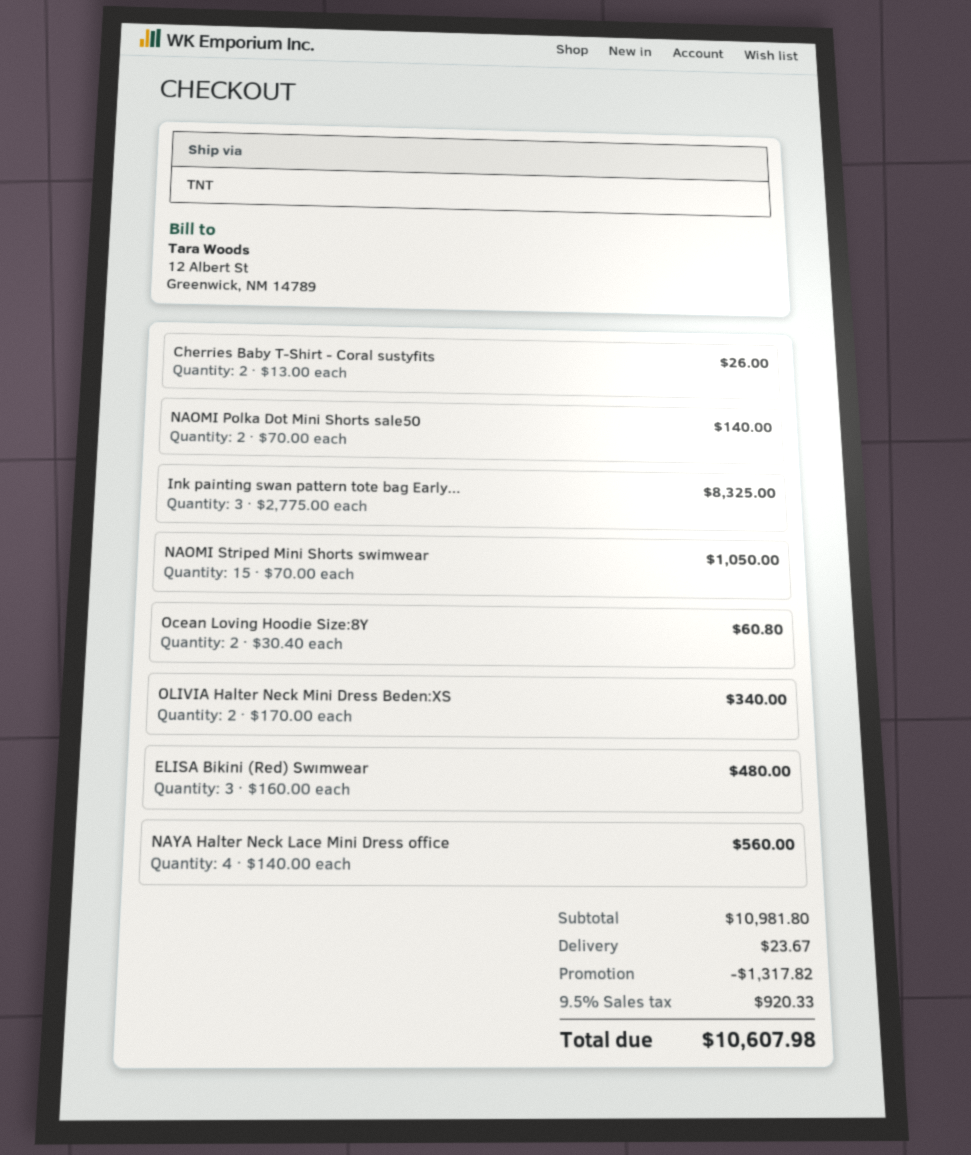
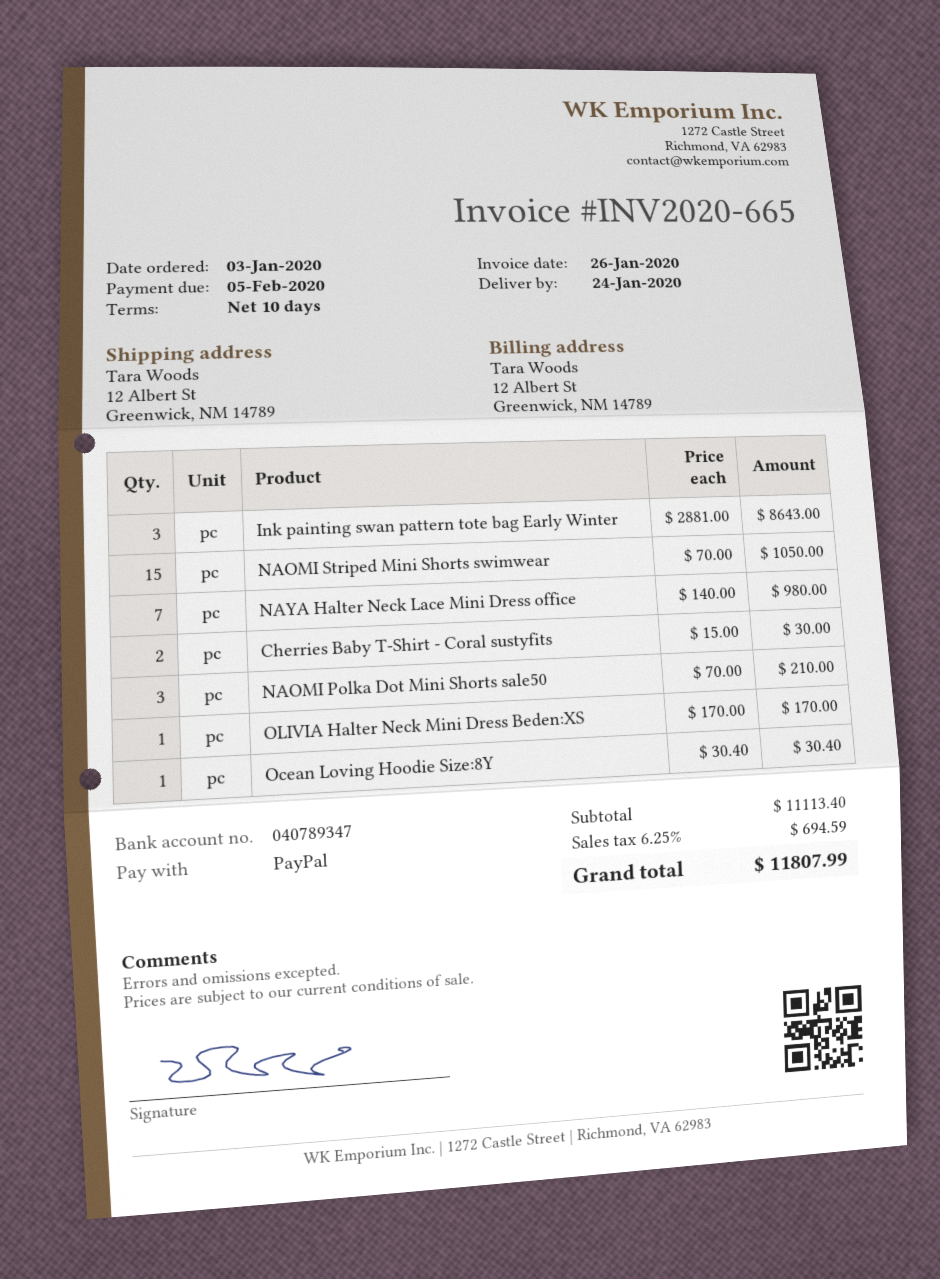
Cherries Baby T-Shirt - Coral sustyfits: 2 x 13.00 = 26.00 -> 2 x 15.00 = 30.00
NAOMI Polka Dot Mini Shorts sale50: 2 x 70.00 = 140.00 -> 3 x 70.00 = 210.00
Ink painting swan pattern tote bag Early...: 3 x 2775.00 = 8325.00 -> 3 x 2881.00 = 8643.00
Ocean Loving Hoodie Size:8Y: 2 x 30.40 = 60.80 -> 1 x 30.40 = 30.40
OLIVIA Halter Neck Mini Dress Beden:XS: 2 x 170.00 = 340.00 -> 1 x 170.00 = 170.00
ELISA Bikini (Red) Swımwear: 3 x 160.00 = 480.00 -> none
NAYA Halter Neck Lace Mini Dress office: 4 x 140.00 = 560.00 -> 7 x 140.00 = 980.00
subtotal: 10981.80 -> 11113.40
discount: 1317.82 -> none
shipping: 23.67 -> none
tax: 9.5% = 920.33 -> 6.25% = 694.59
total: 10607.98 -> 11807.99

